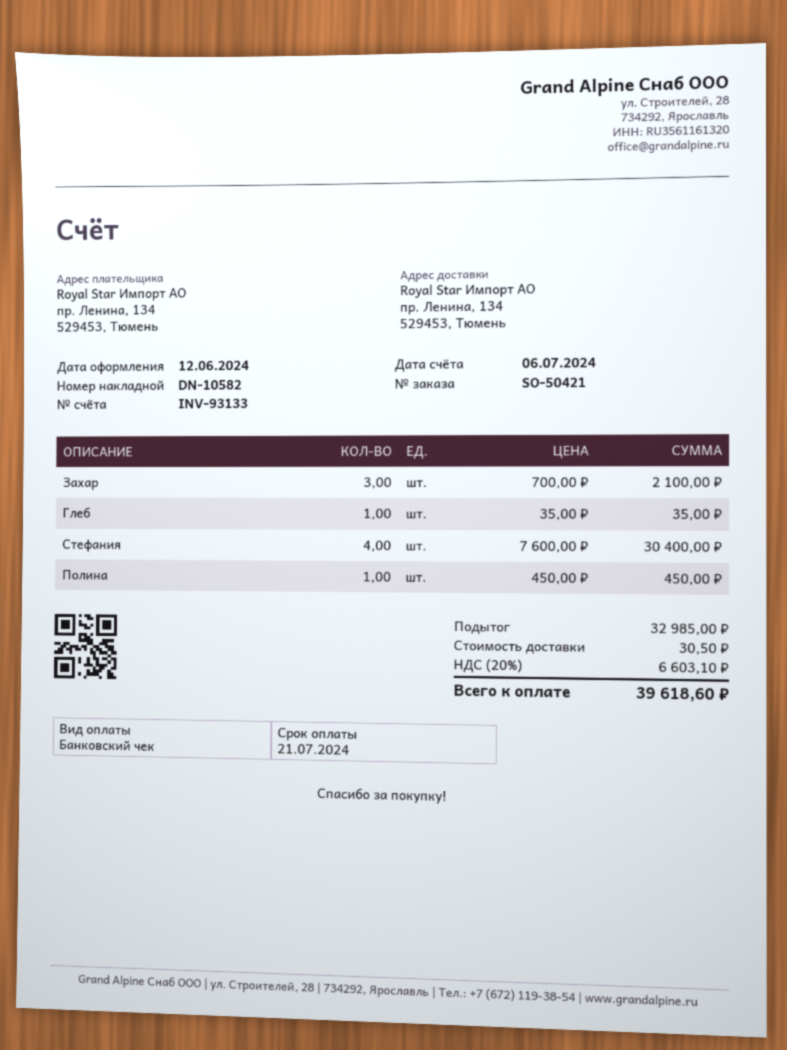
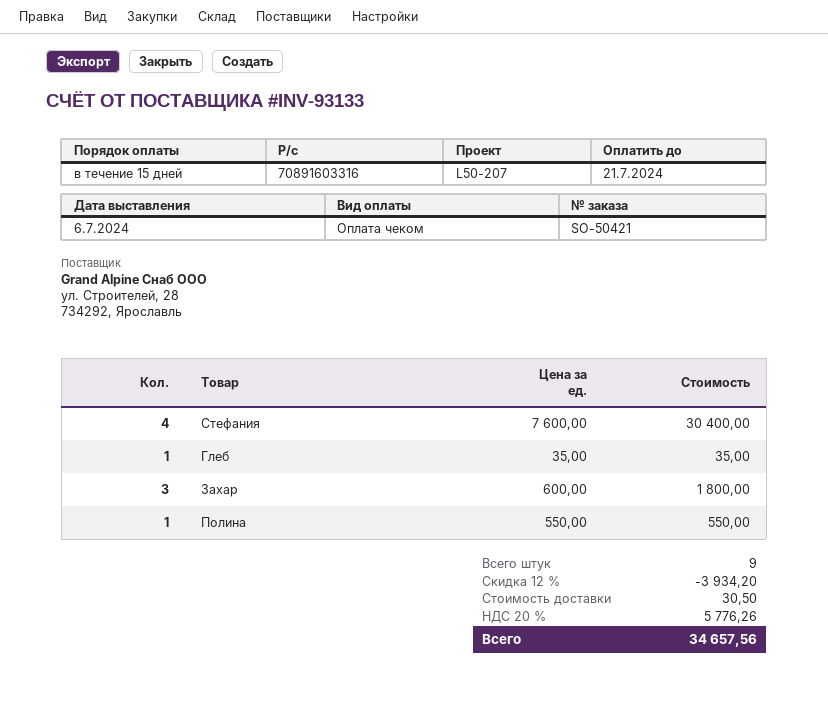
Захар: 3 x 700.00 = 2100.00 -> 3 x 600.00 = 1800.00
Полина: 1 x 450.00 = 450.00 -> 1 x 550.00 = 550.00
discount: none -> 12% = 3934.20
tax: 20% = 6603.10 -> 20% = 5776.26
total: 39618.60 -> 34657.56

